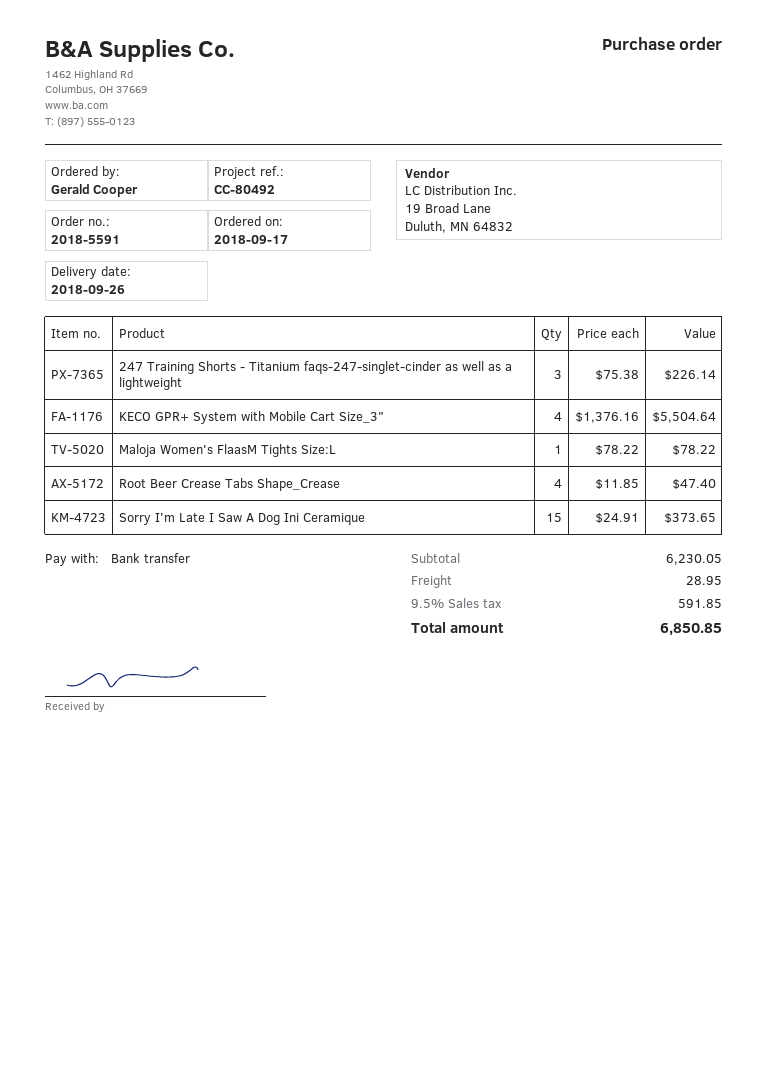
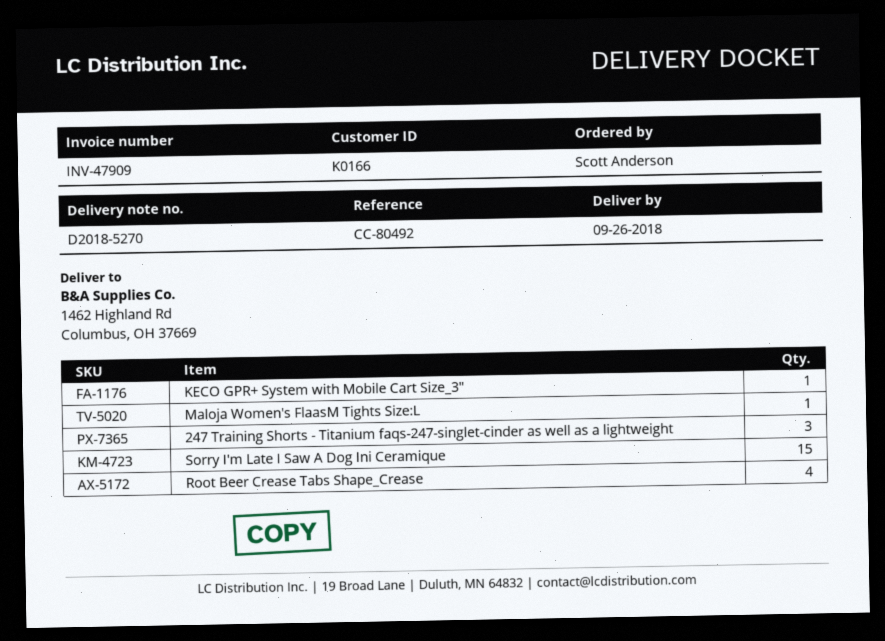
ordered by: Gerald Cooper -> Scott Anderson
KECO GPR+ System with Mobile Cart Size_3": 4 -> 1

